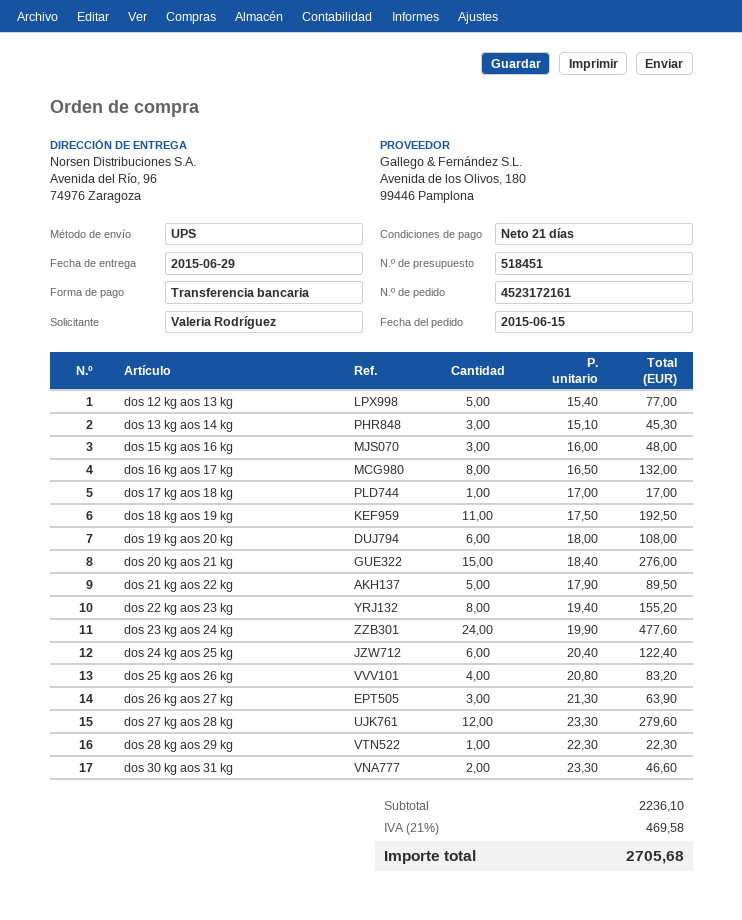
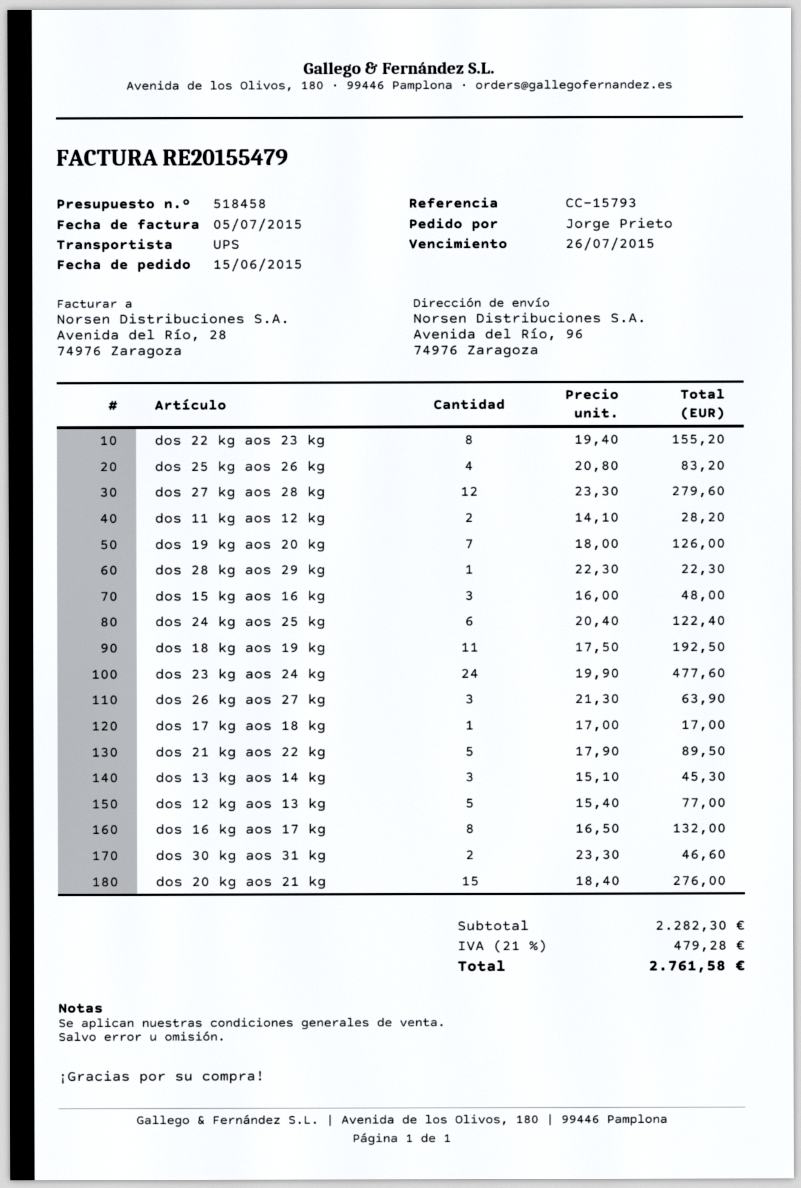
quote number: 518451 -> 518458
ordered by: Valeria Rodríguez -> Jorge Prieto
dos 19 kg aos 20 kg: 6 x 18.00 = 108.00 -> 7 x 18.00 = 126.00
dos 11 kg aos 12 kg: none -> 2 x 14.10 = 28.20
subtotal: 2236.10 -> 2282.30
tax: 21% = 469.58 -> 21% = 479.28
total: 2705.68 -> 2761.58

